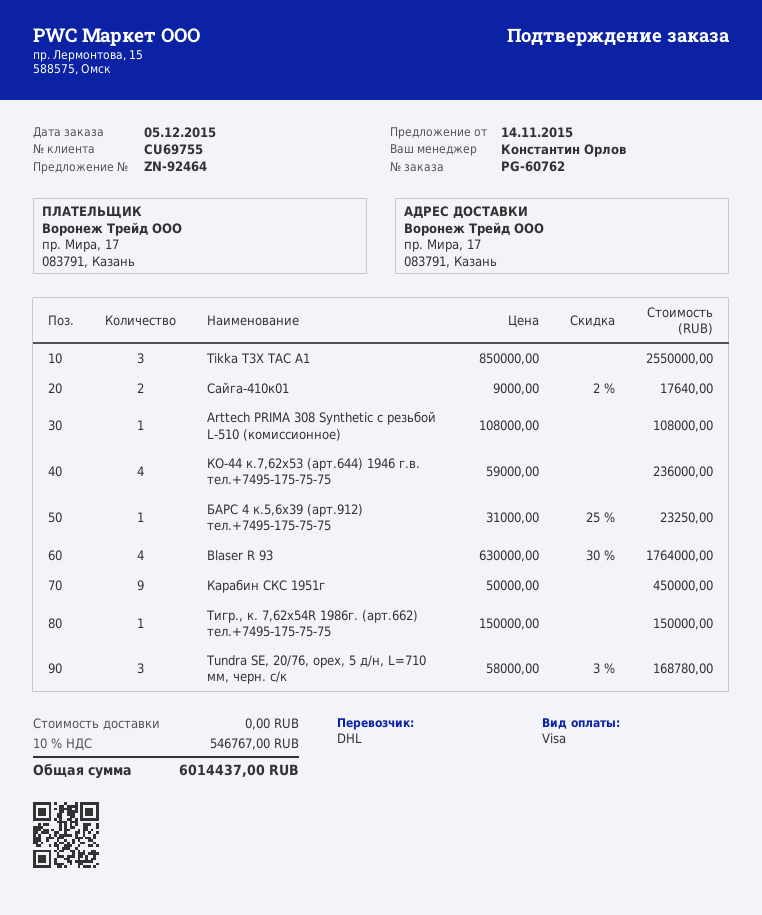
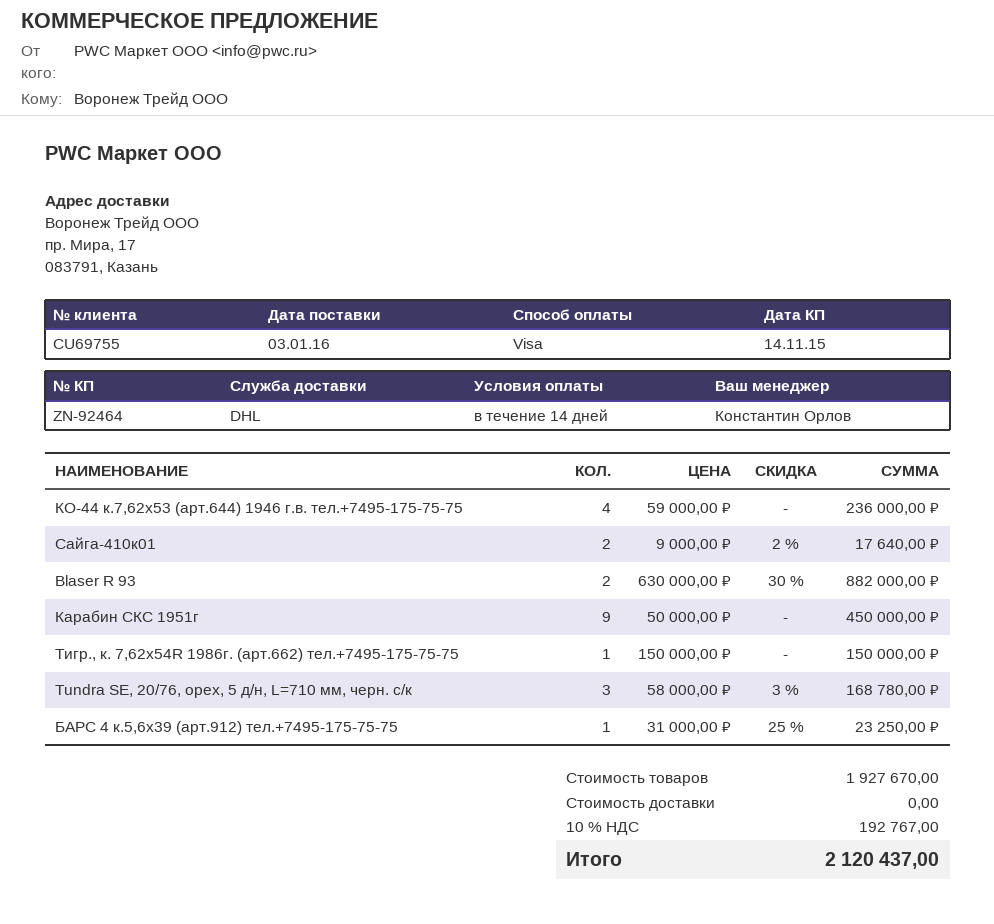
Tikka T3X TAC A1: 3 x 850000.00 = 2550000.00 -> none
Arttech PRIMA 308 Synthetic с резьбой L-510 (комиссионное): 1 x 108000.00 = 108000.00 -> none
Blaser R 93: 4 x 630000.00 - 30% = 1764000.00 -> 2 x 630000.00 - 30% = 882000.00
tax: 10% = 546767.00 -> 10% = 192767.00
total: 6014437.00 -> 2120437.00

